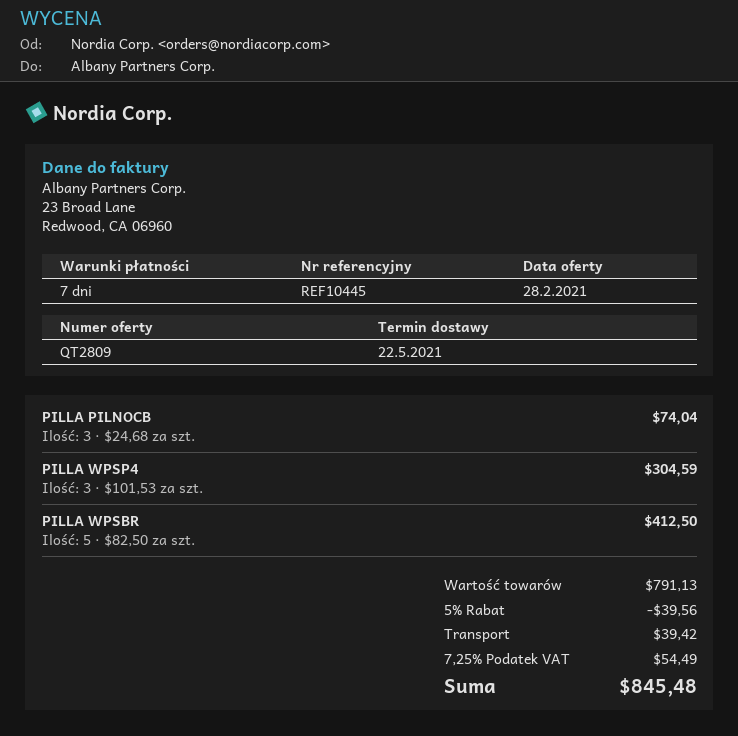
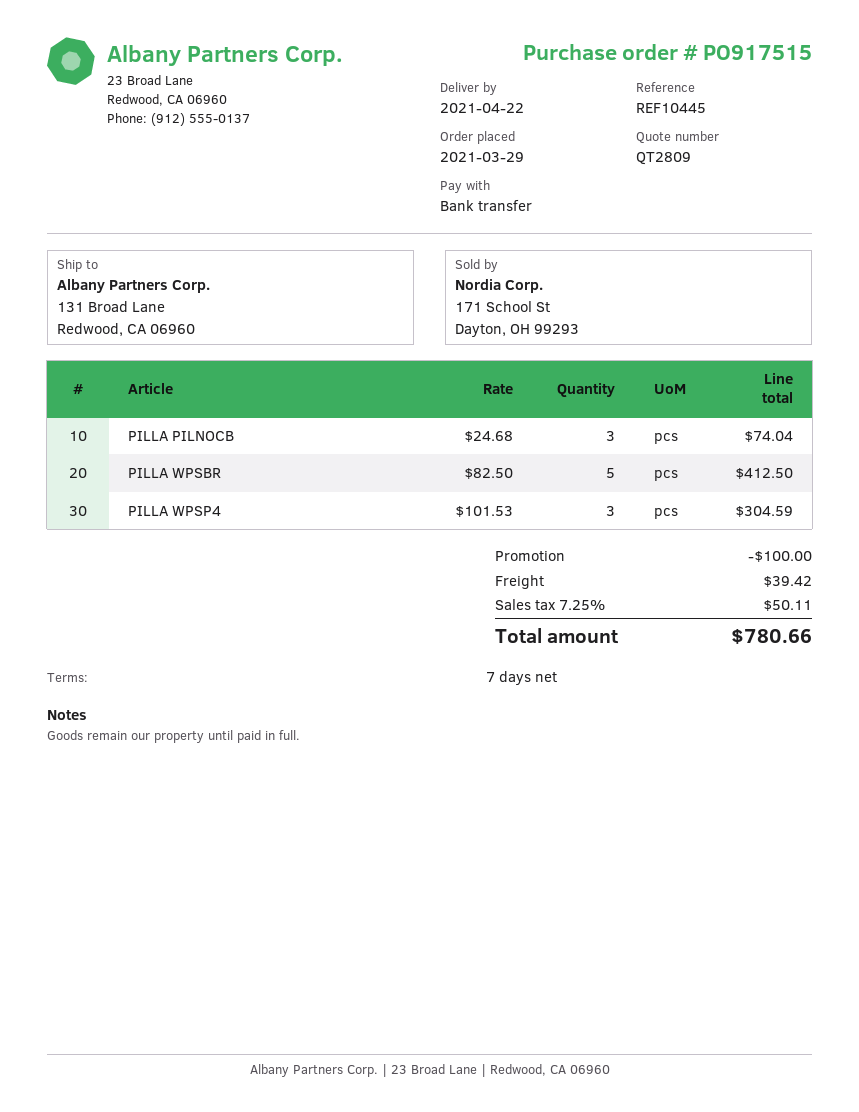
delivery date: 2021-05-22 -> 2021-04-22
discount: 39.56 -> 100.00
tax: 7.25% = 54.49 -> 7.25% = 50.11
total: 845.48 -> 780.66

